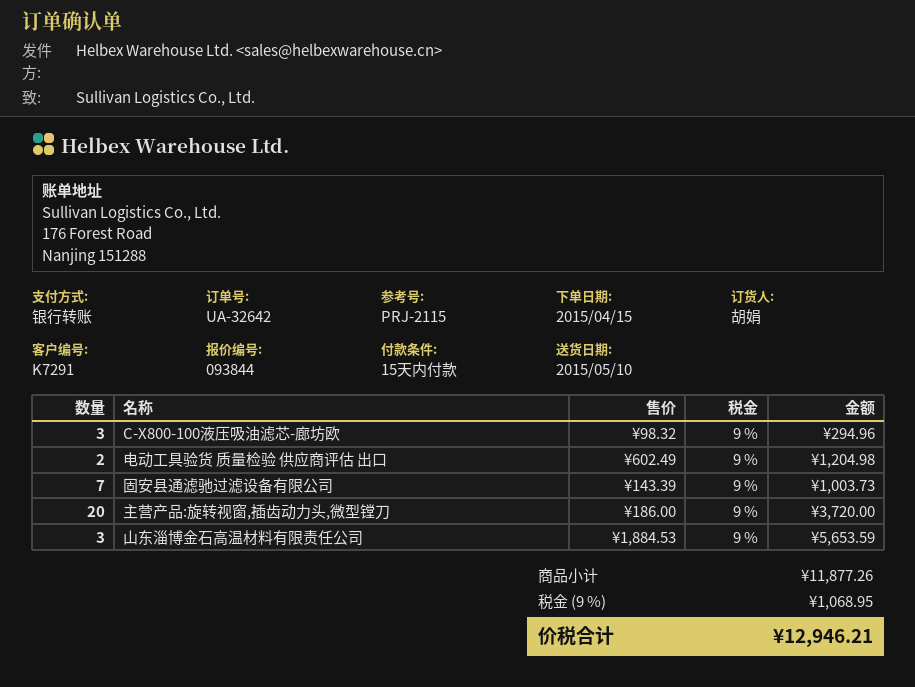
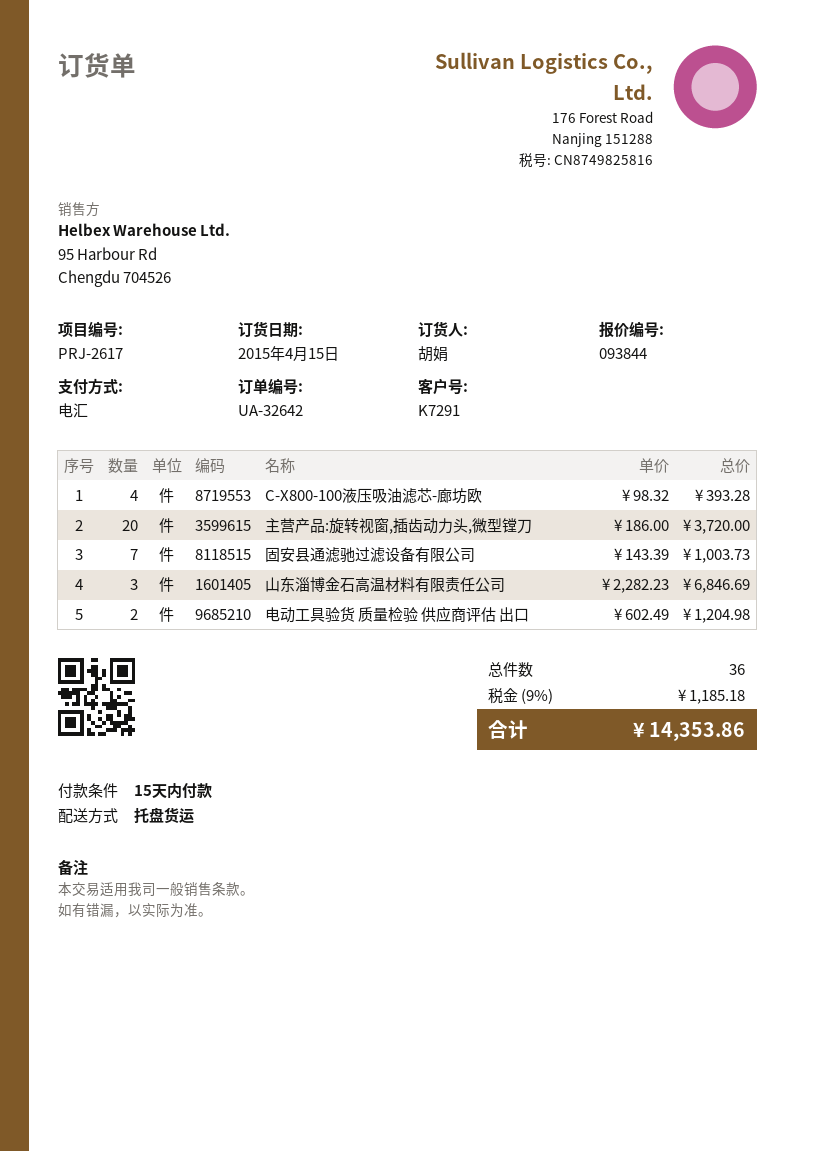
reference: PRJ-2115 -> PRJ-2617
C-X800-100液压吸油滤芯-廊坊欧: 3 x 98.32 = 294.96 -> 4 x 98.32 = 393.28
山东淄博金石高温材料有限责任公司: 3 x 1884.53 = 5653.59 -> 3 x 2282.23 = 6846.69
tax: 9% = 1068.95 -> 9% = 1185.18
total: 12946.21 -> 14353.86

